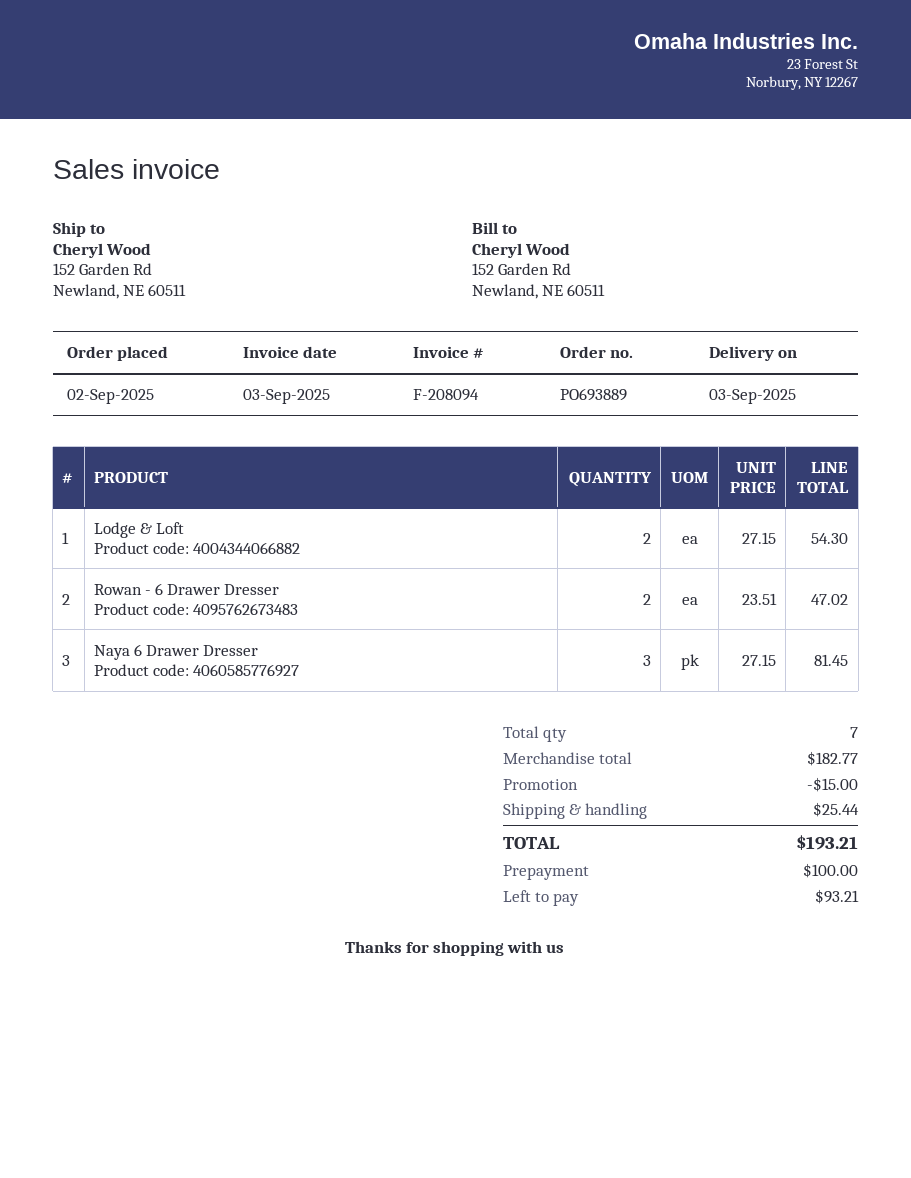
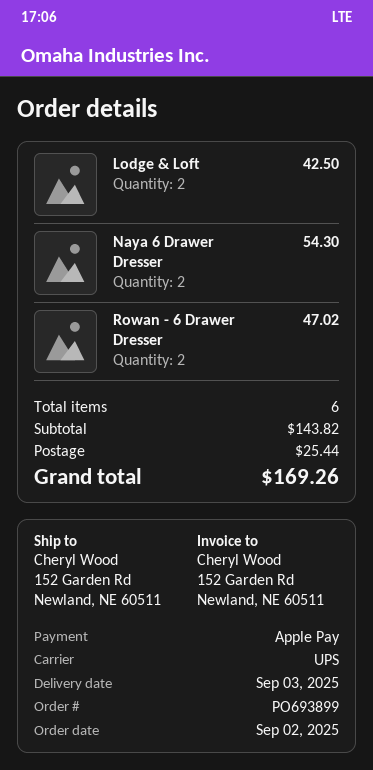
order number: PO693889 -> PO693899
Lodge & Loft: 2 for 54.30 -> 2 for 42.50
Naya 6 Drawer Dresser: 3 for 81.45 -> 2 for 54.30
total quantity: 7 -> 6
subtotal: 182.77 -> 143.82
discount: 15.00 -> none
total: 193.21 -> 169.26

